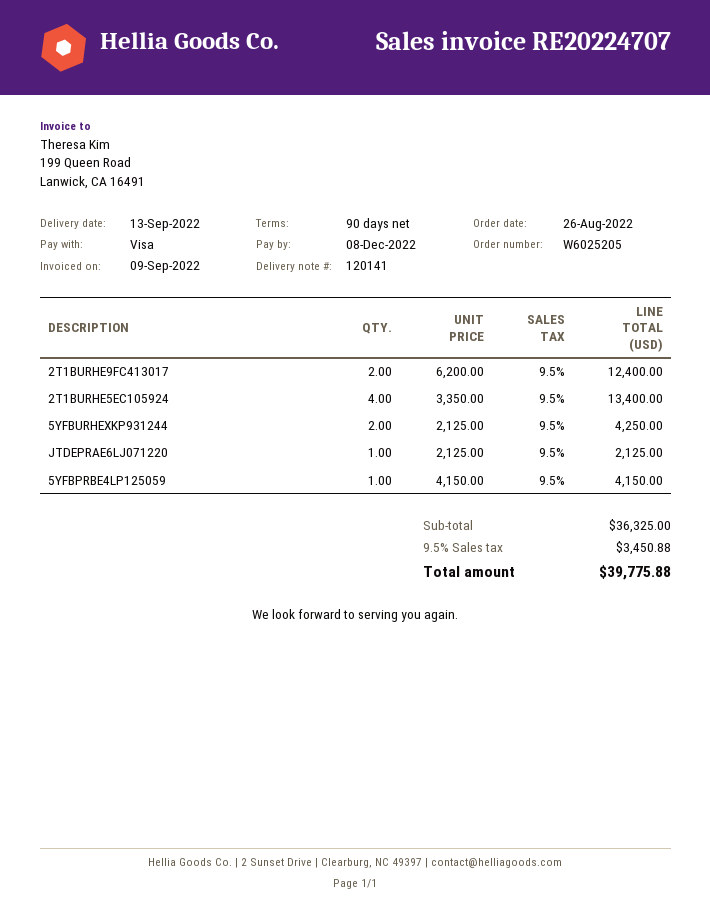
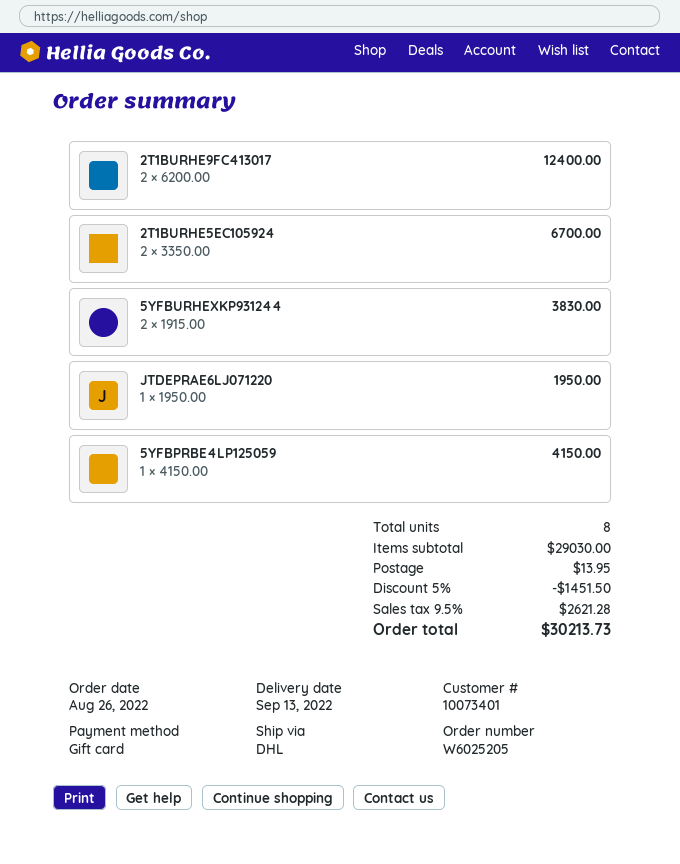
payment method: Visa -> gift card
2T1BURHE5EC105924: 4 x 3350.00 = 13400.00 -> 2 x 3350.00 = 6700.00
5YFBURHEXKP931244: 2 x 2125.00 = 4250.00 -> 2 x 1915.00 = 3830.00
JTDEPRAE6LJ071220: 1 x 2125.00 = 2125.00 -> 1 x 1950.00 = 1950.00
subtotal: 36325.00 -> 29030.00
discount: none -> 5% = 1451.50
shipping: none -> 13.95
tax: 9.5% = 3450.88 -> 9.5% = 2621.28
total: 39775.88 -> 30213.73

